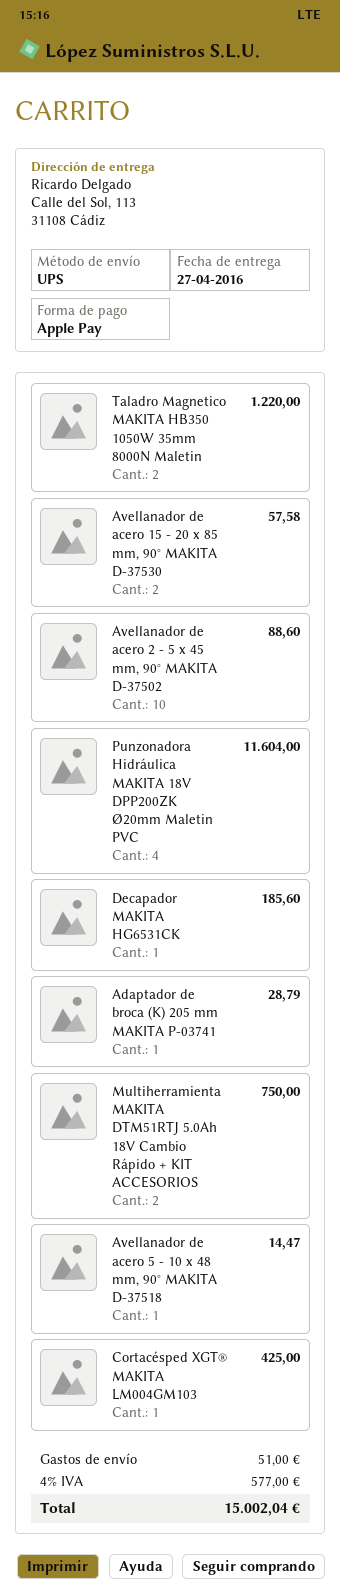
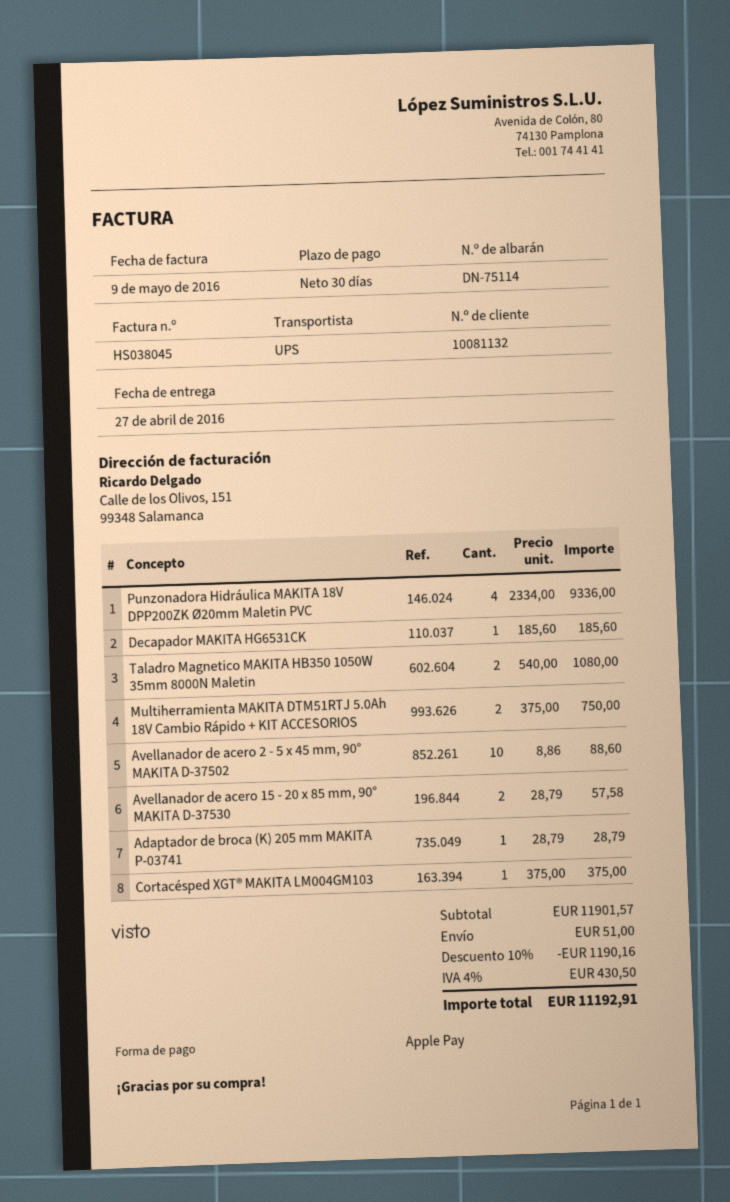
Taladro Magnetico MAKITA HB350 1050W 35mm 8000N Maletin: 2 for 1220.00 -> 2 for 1080.00
Punzonadora Hidráulica MAKITA 18V DPP200ZK Ø20mm Maletin PVC: 4 for 11604.00 -> 4 for 9336.00
Avellanador de acero 5 - 10 x 48 mm, 90° MAKITA D-37518: 1 for 14.47 -> none
Cortacésped XGT® MAKITA LM004GM103: 1 for 425.00 -> 1 for 375.00
discount: none -> 10% = 1190.16
tax: 4% = 577.00 -> 4% = 430.50
total: 15002.04 -> 11192.91

